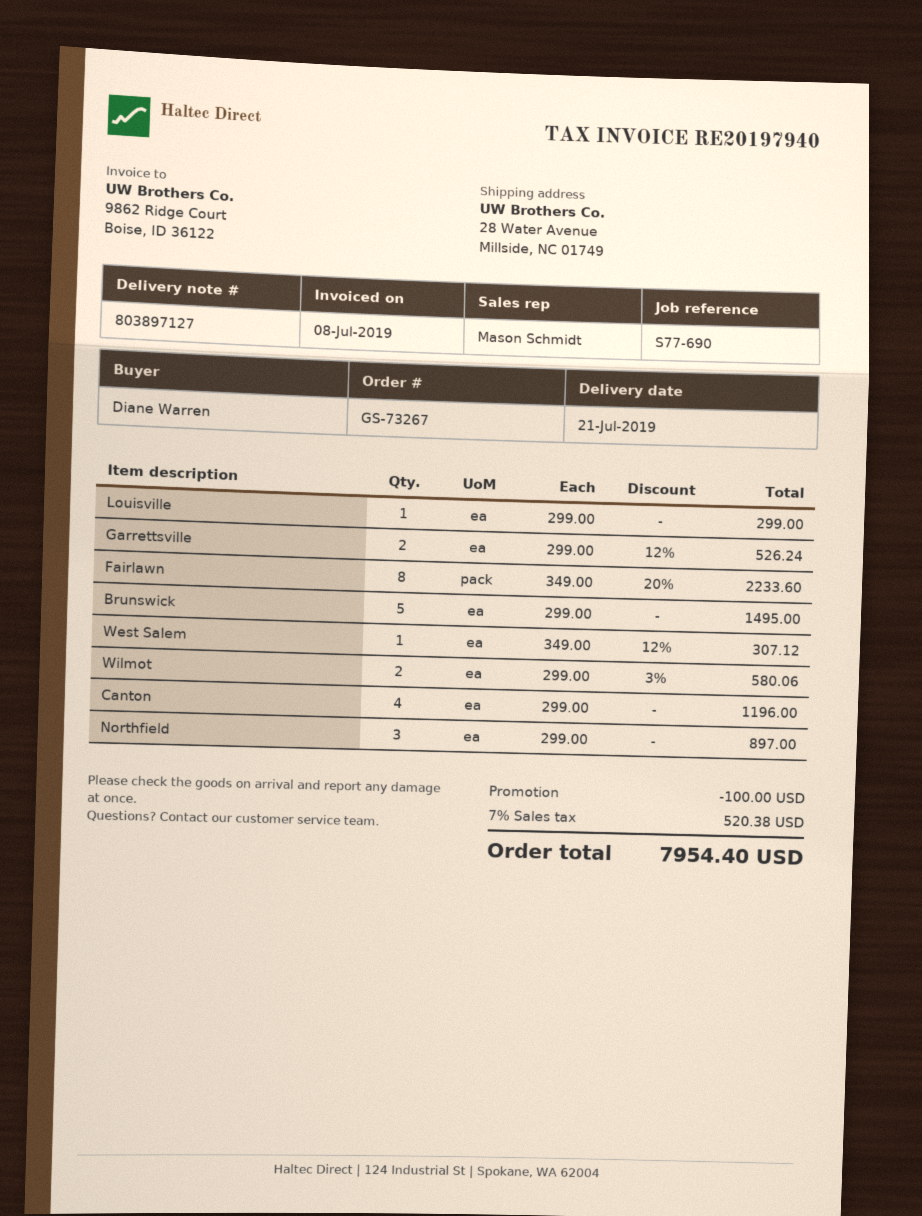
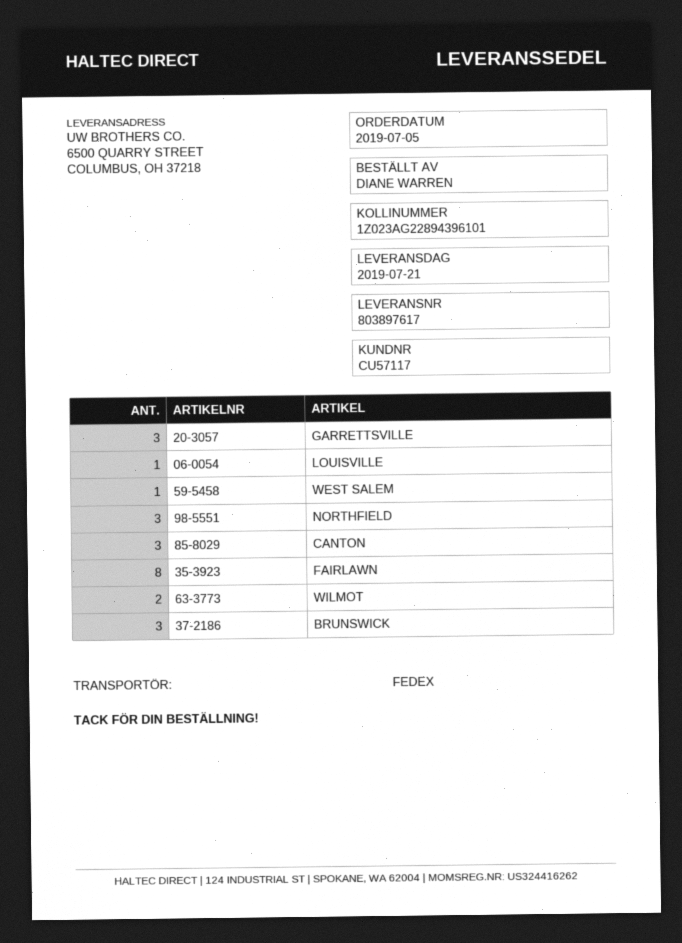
delivery note number: 803897127 -> 803897617
ship to: 28 Water Avenue, Millside, NC 01749 -> 6500 QUARRY STREET, COLUMBUS, OH 37218
Garrettsville: 2 -> 3
Brunswick: 5 -> 3
Canton: 4 -> 3

